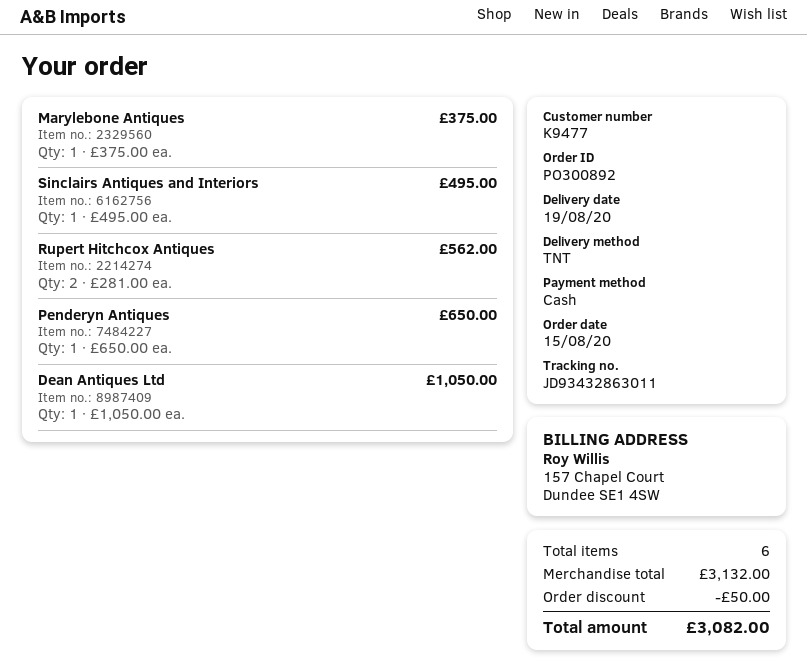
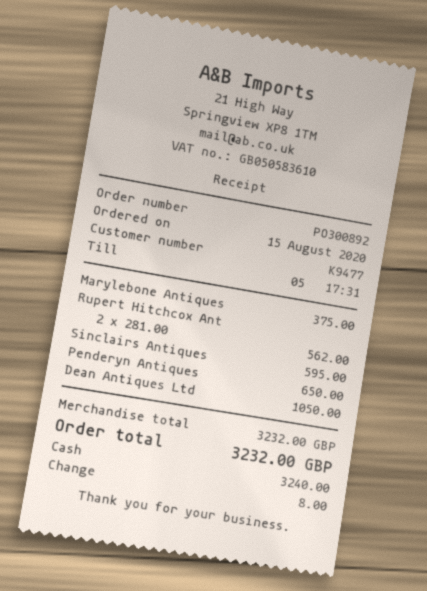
Sinclairs Antiques and Interiors: 1 x 495.00 = 495.00 -> 1 x 595.00 = 595.00
subtotal: 3132.00 -> 3232.00
discount: 50.00 -> none
total: 3082.00 -> 3232.00

